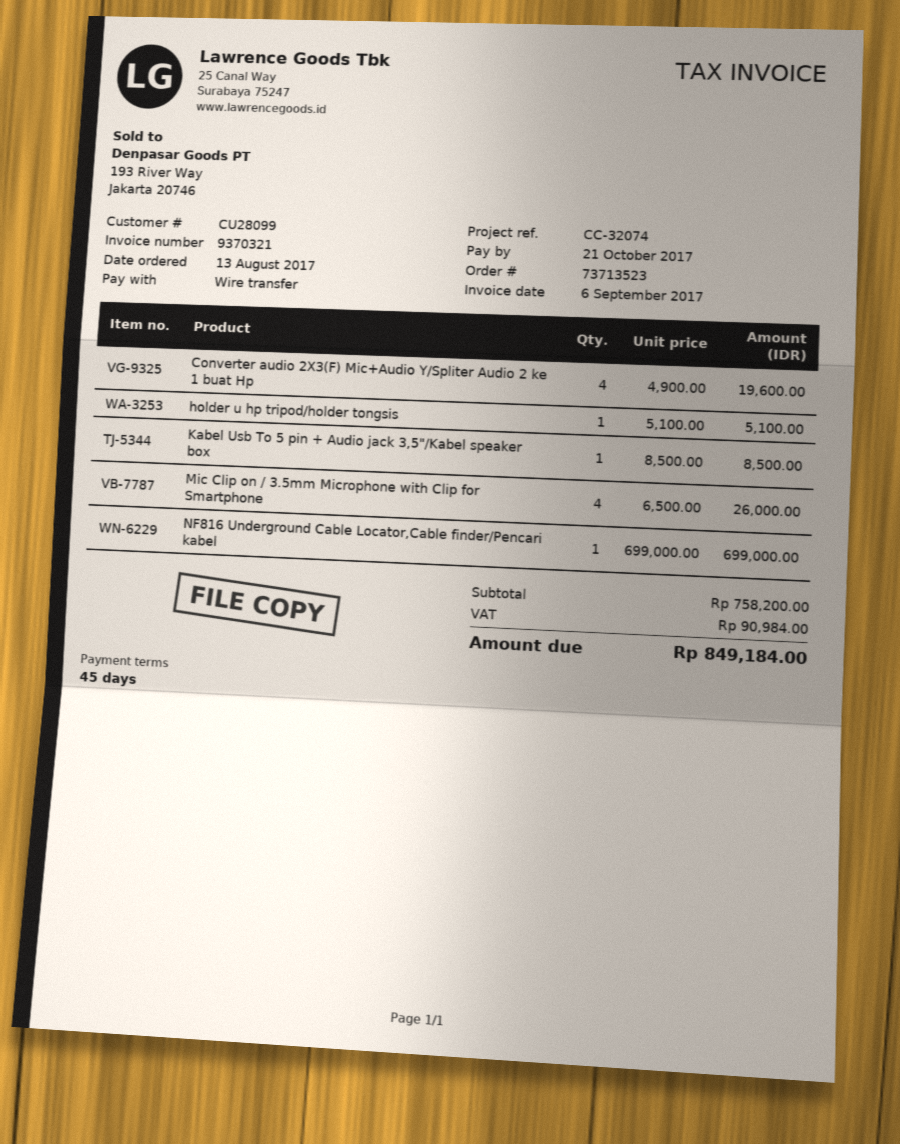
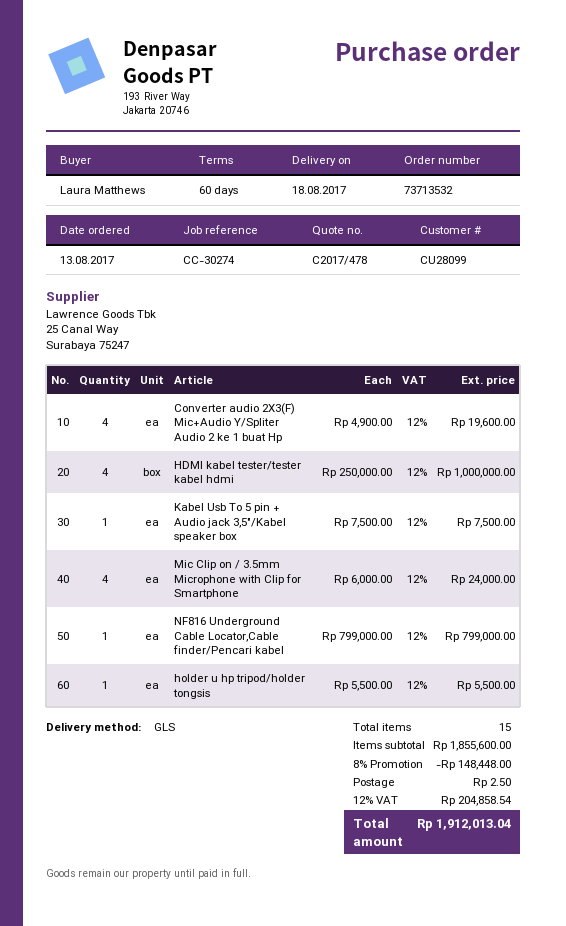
order number: 73713523 -> 73713532
payment terms: 45 days -> 60 days
reference: CC-32074 -> CC-30274
holder u hp tripod/holder tongsis: 1 x 5100.00 = 5100.00 -> 1 x 5500.00 = 5500.00
Kabel Usb To 5 pin + Audio jack 3,5"/Kabel speaker box: 1 x 8500.00 = 8500.00 -> 1 x 7500.00 = 7500.00
Mic Clip on / 3.5mm Microphone with Clip for Smartphone: 4 x 6500.00 = 26000.00 -> 4 x 6000.00 = 24000.00
NF816 Underground Cable Locator,Cable finder/Pencari kabel: 1 x 699000.00 = 699000.00 -> 1 x 799000.00 = 799000.00
HDMI kabel tester/tester kabel hdmi: none -> 4 x 250000.00 = 1000000.00
subtotal: 758200.00 -> 1855600.00
discount: none -> 8% = 148448.00
shipping: none -> 2.50
tax: 90984.00 -> 204858.54
total: 849184.00 -> 1912013.04

